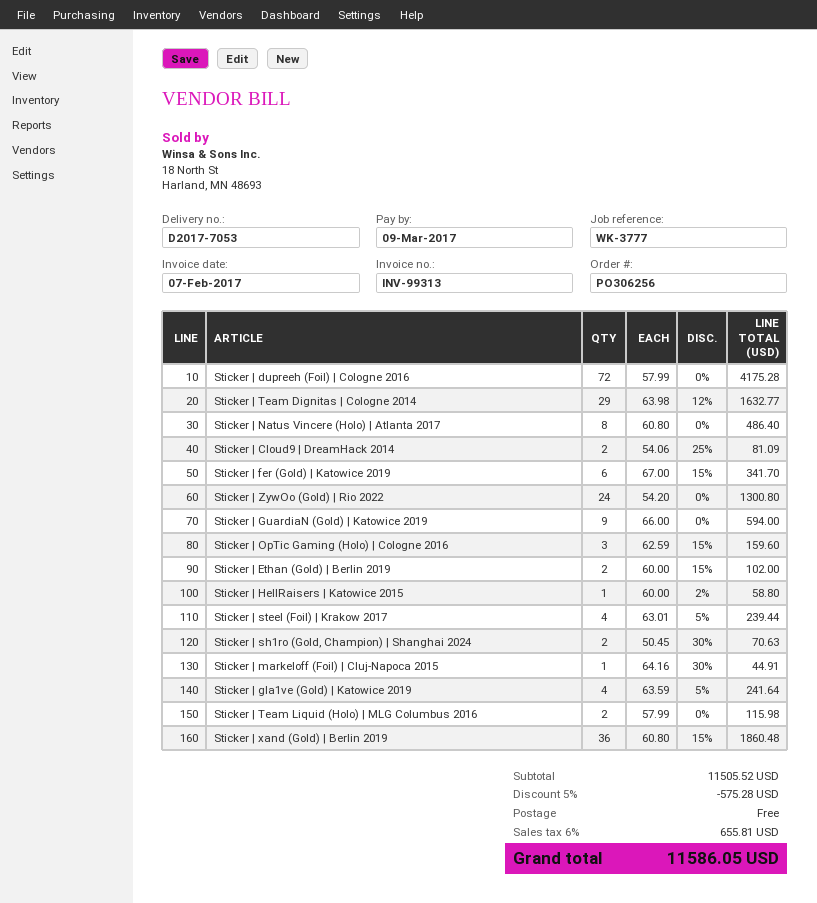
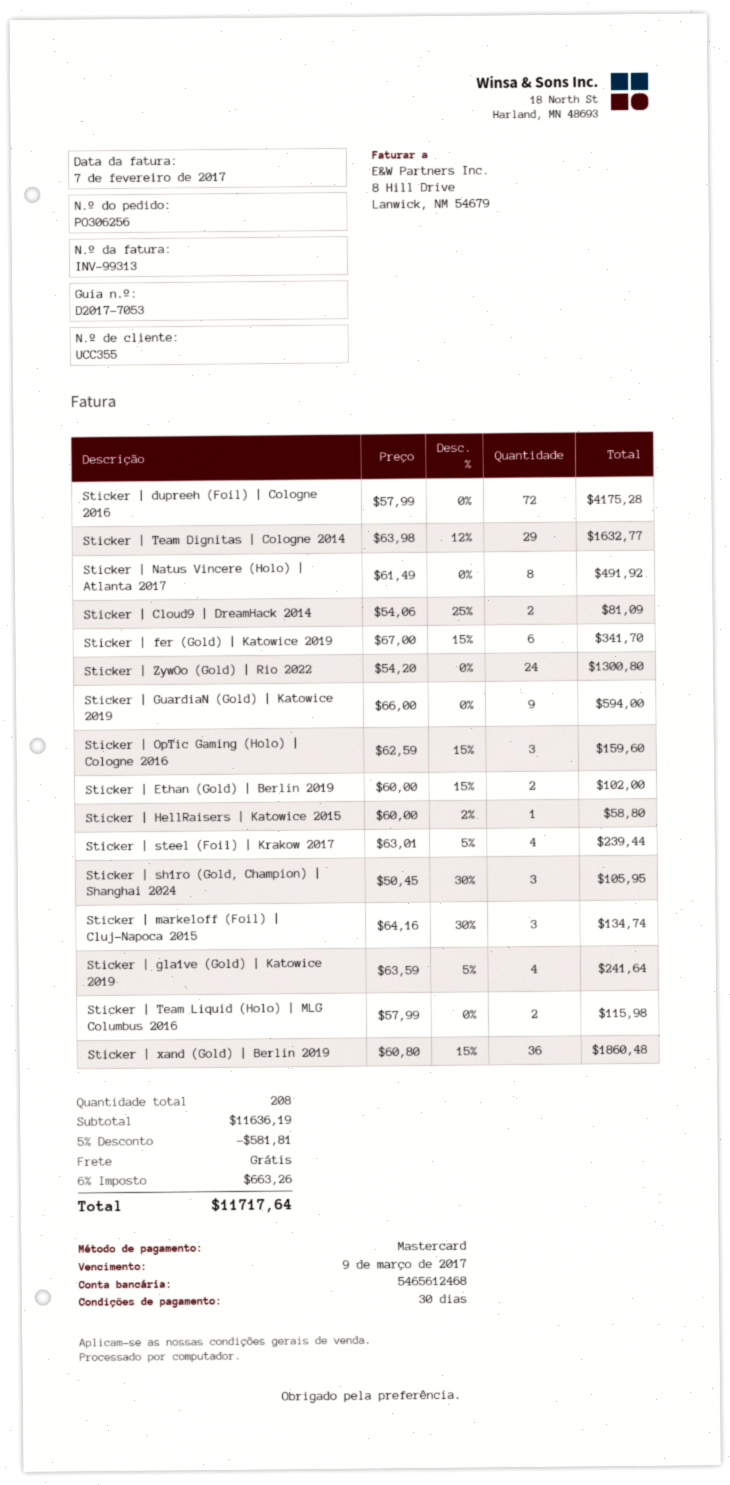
Sticker | Natus Vincere (Holo) | Atlanta 2017: 8 x 60.80 = 486.40 -> 8 x 61.49 = 491.92
Sticker | sh1ro (Gold, Champion) | Shanghai 2024: 2 x 50.45 - 30% = 70.63 -> 3 x 50.45 - 30% = 105.95
Sticker | markeloff (Foil) | Cluj-Napoca 2015: 1 x 64.16 - 30% = 44.91 -> 3 x 64.16 - 30% = 134.74
subtotal: 11505.52 -> 11636.19
discount: 5% = 575.28 -> 5% = 581.81
tax: 6% = 655.81 -> 6% = 663.26
total: 11586.05 -> 11717.64

